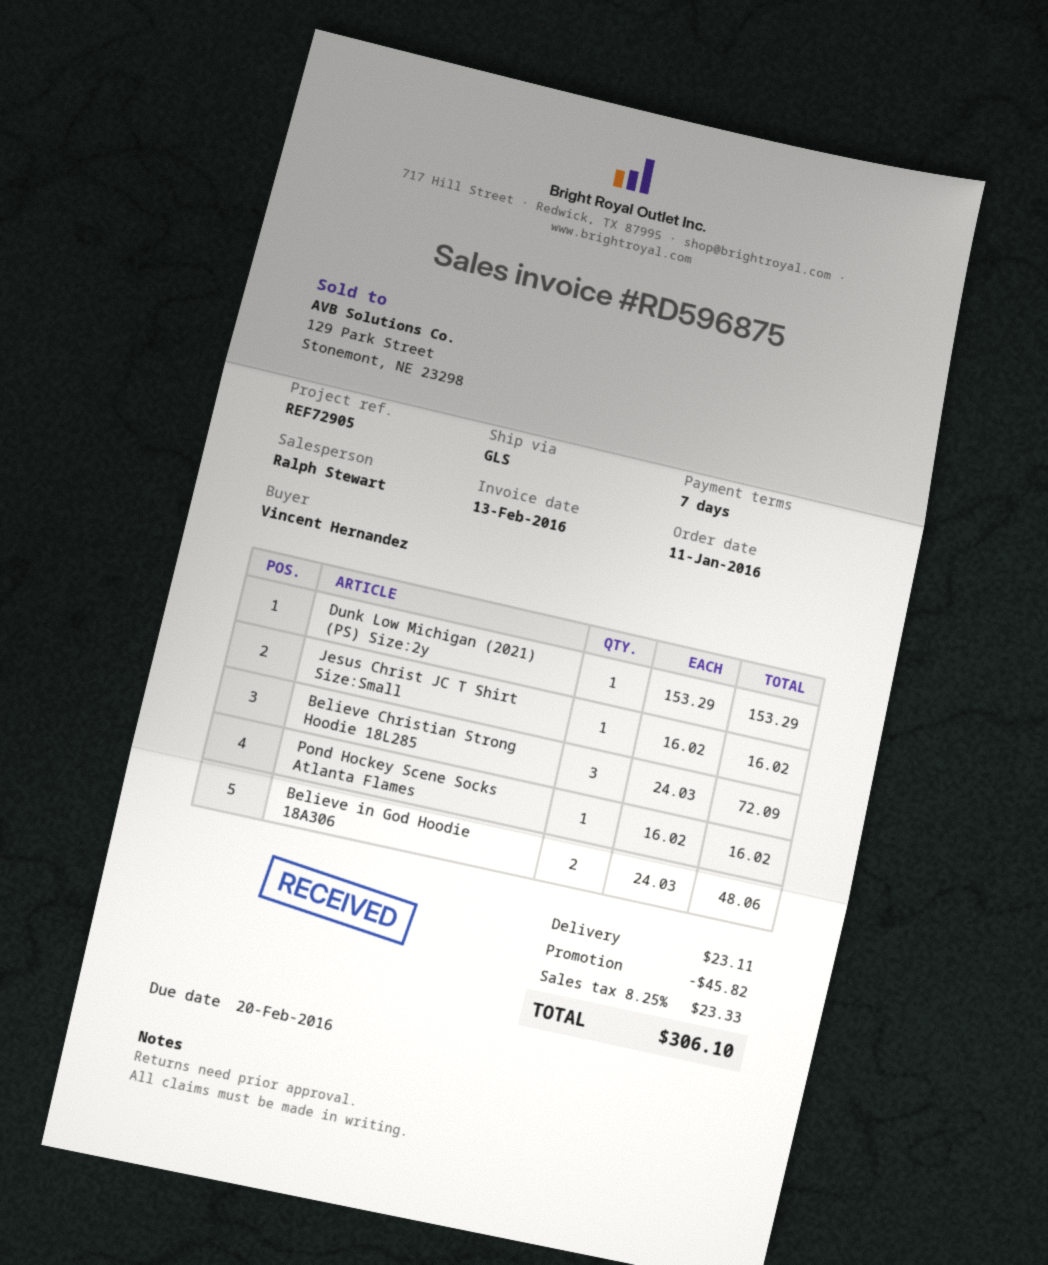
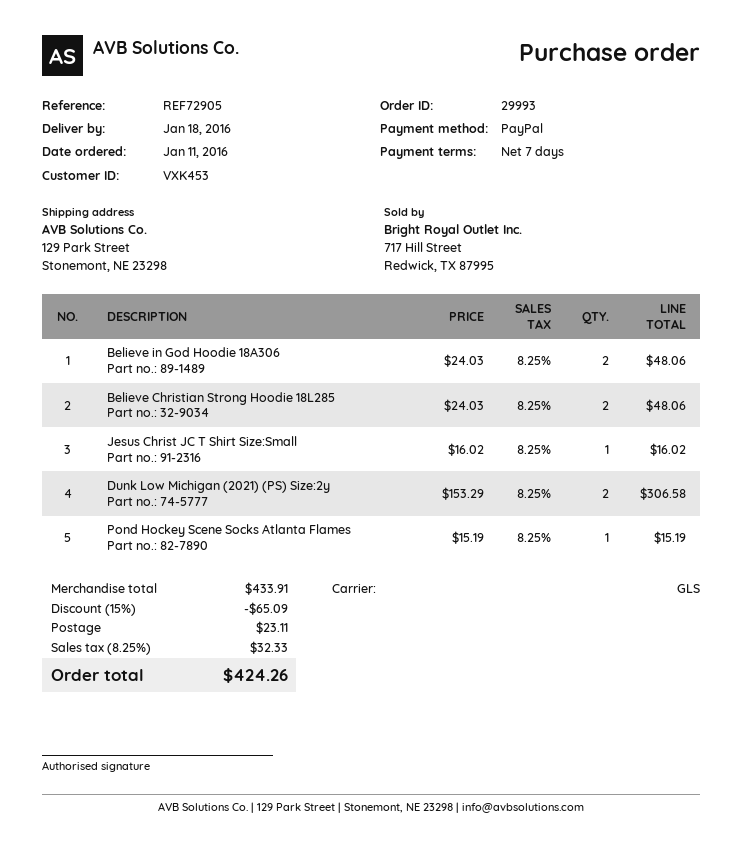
Dunk Low Michigan (2021) (PS) Size:2y: 1 x 153.29 = 153.29 -> 2 x 153.29 = 306.58
Believe Christian Strong Hoodie 18L285: 3 x 24.03 = 72.09 -> 2 x 24.03 = 48.06
Pond Hockey Scene Socks Atlanta Flames: 1 x 16.02 = 16.02 -> 1 x 15.19 = 15.19
discount: 45.82 -> 65.09
tax: 8.25% = 23.33 -> 8.25% = 32.33
total: 306.10 -> 424.26

